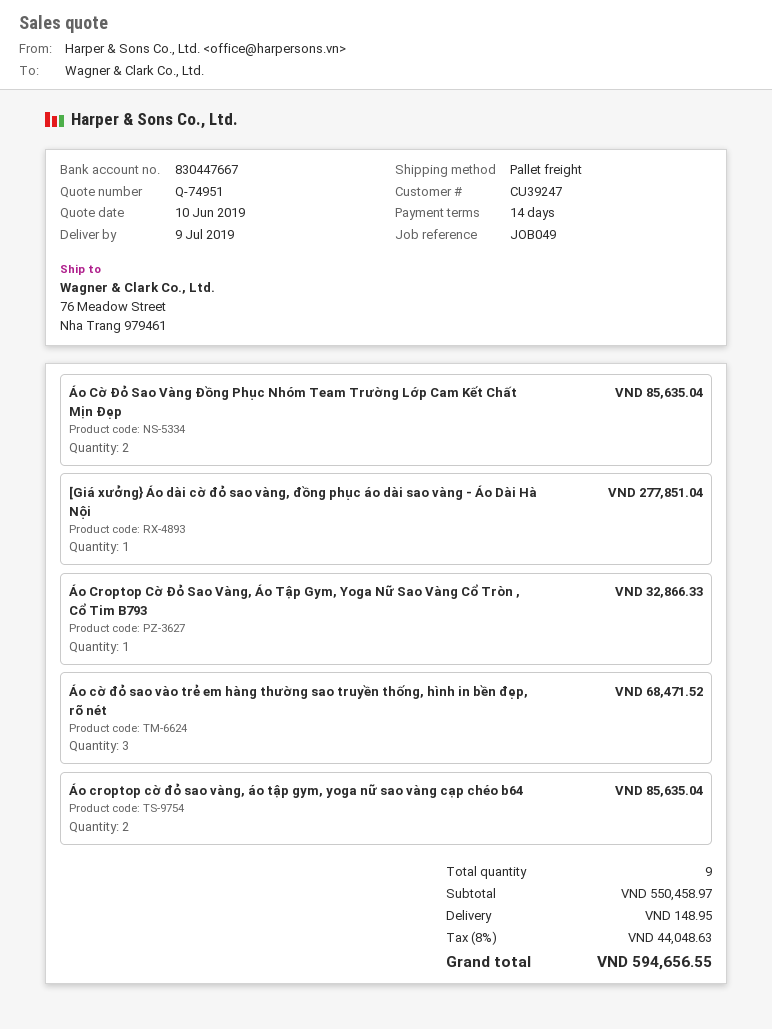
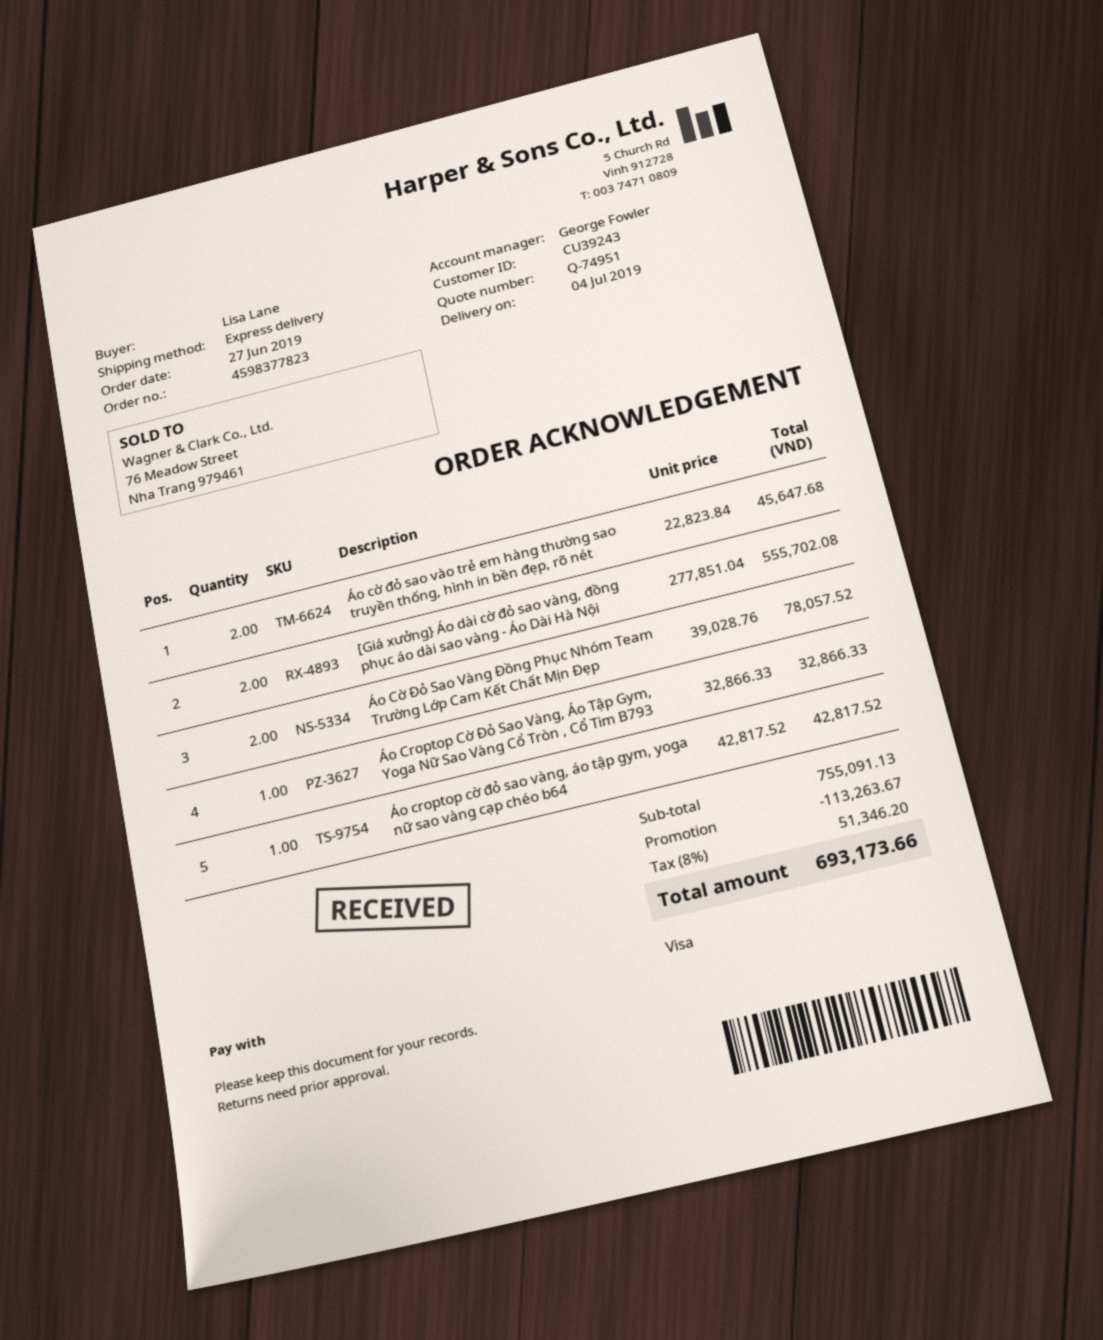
delivery date: 2019-07-09 -> 2019-07-04
customer number: CU39247 -> CU39243
shipping method: pallet freight -> express
Áo Cờ Đỏ Sao Vàng Đồng Phục Nhóm Team Trường Lớp Cam Kết Chất Mịn Đẹp: 2 for 85635.04 -> 2 for 78057.52
[Giá xưởng} Áo dài cờ đỏ sao vàng, đồng phục áo dài sao vàng - Áo Dài Hà Nội: 1 for 277851.04 -> 2 for 555702.08
Áo cờ đỏ sao vào trẻ em hàng thường sao truyền thống, hình in bền đẹp, rõ nét: 3 for 68471.52 -> 2 for 45647.68
Áo croptop cờ đỏ sao vàng, áo tập gym, yoga nữ sao vàng cạp chéo b64: 2 for 85635.04 -> 1 for 42817.52
subtotal: 550458.97 -> 755091.13
discount: none -> 113263.67
shipping: 148.95 -> none
tax: 8% = 44048.63 -> 8% = 51346.20
total: 594656.55 -> 693173.66

